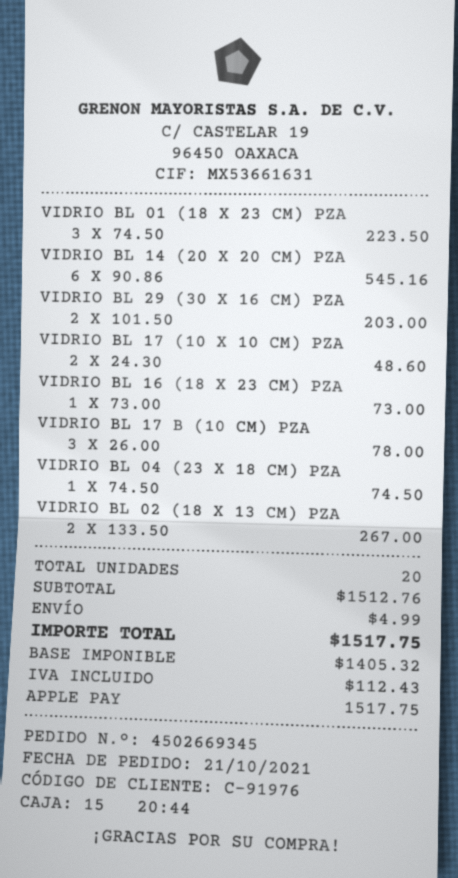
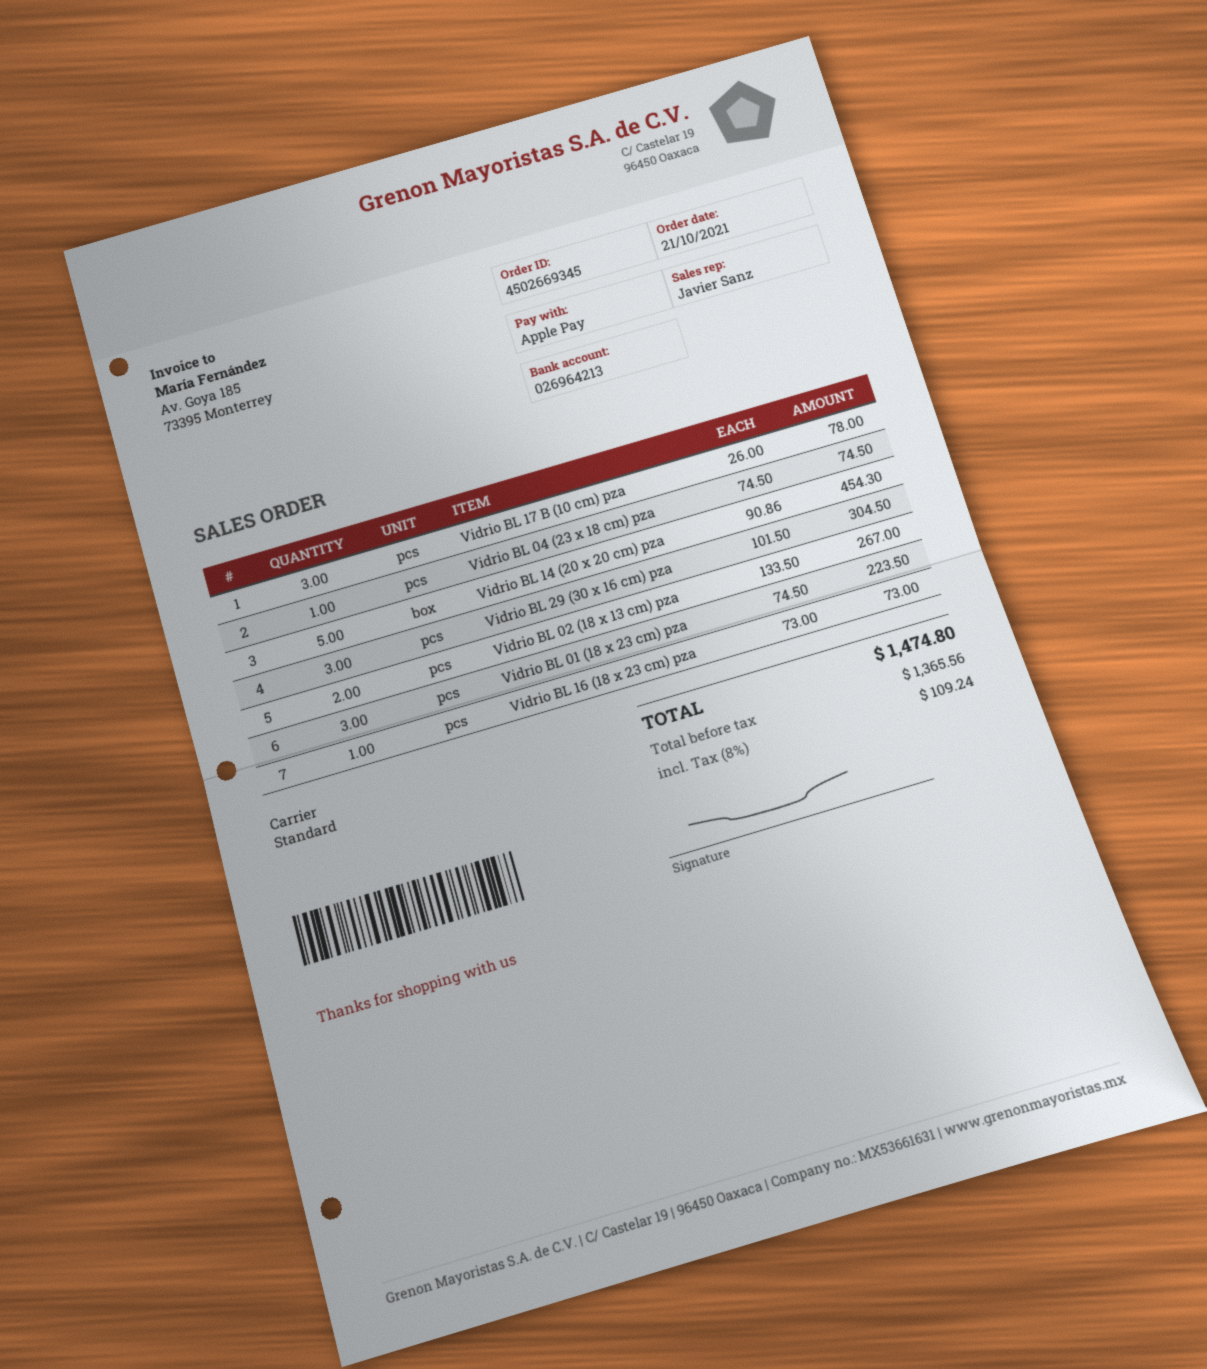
VIDRIO BL 14 (20 X 20 CM) PZA: 6 x 90.86 = 545.16 -> 5 x 90.86 = 454.30
VIDRIO BL 29 (30 X 16 CM) PZA: 2 x 101.50 = 203.00 -> 3 x 101.50 = 304.50
VIDRIO BL 17 (10 X 10 CM) PZA: 2 x 24.30 = 48.60 -> none
shipping: 4.99 -> none
net: 1405.32 -> 1365.56
tax: 112.43 -> 109.24
total: 1517.75 -> 1474.80

